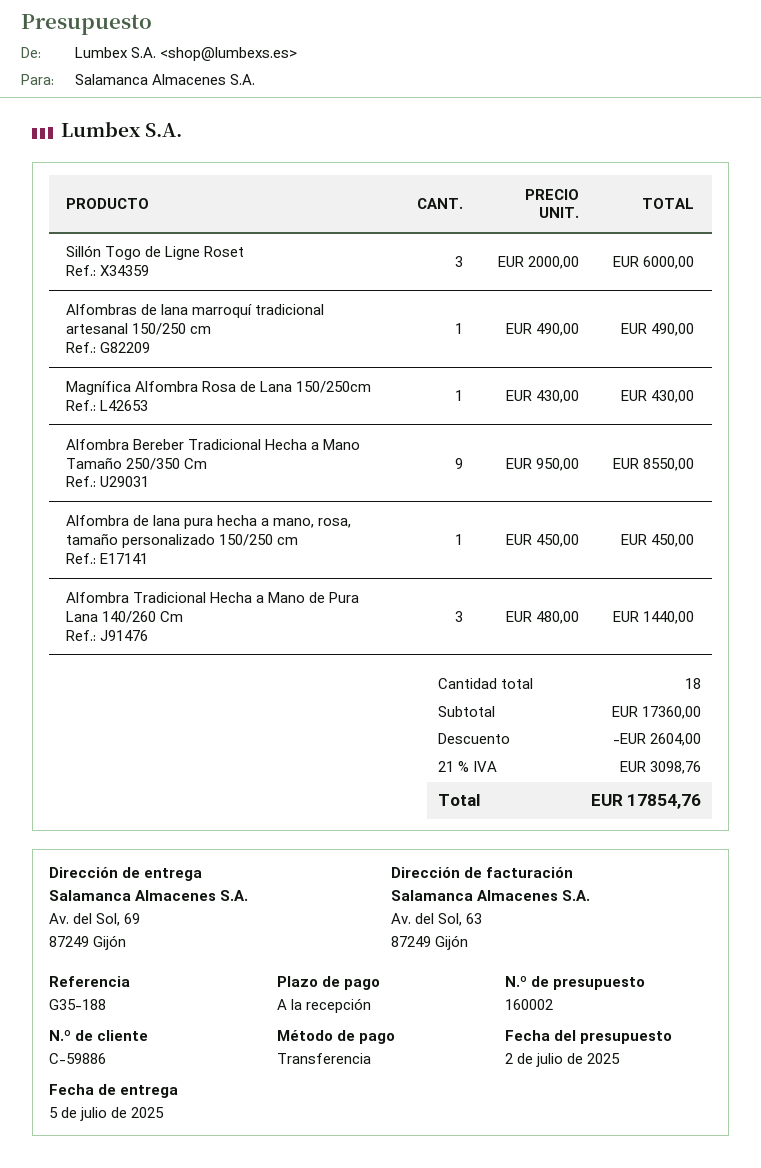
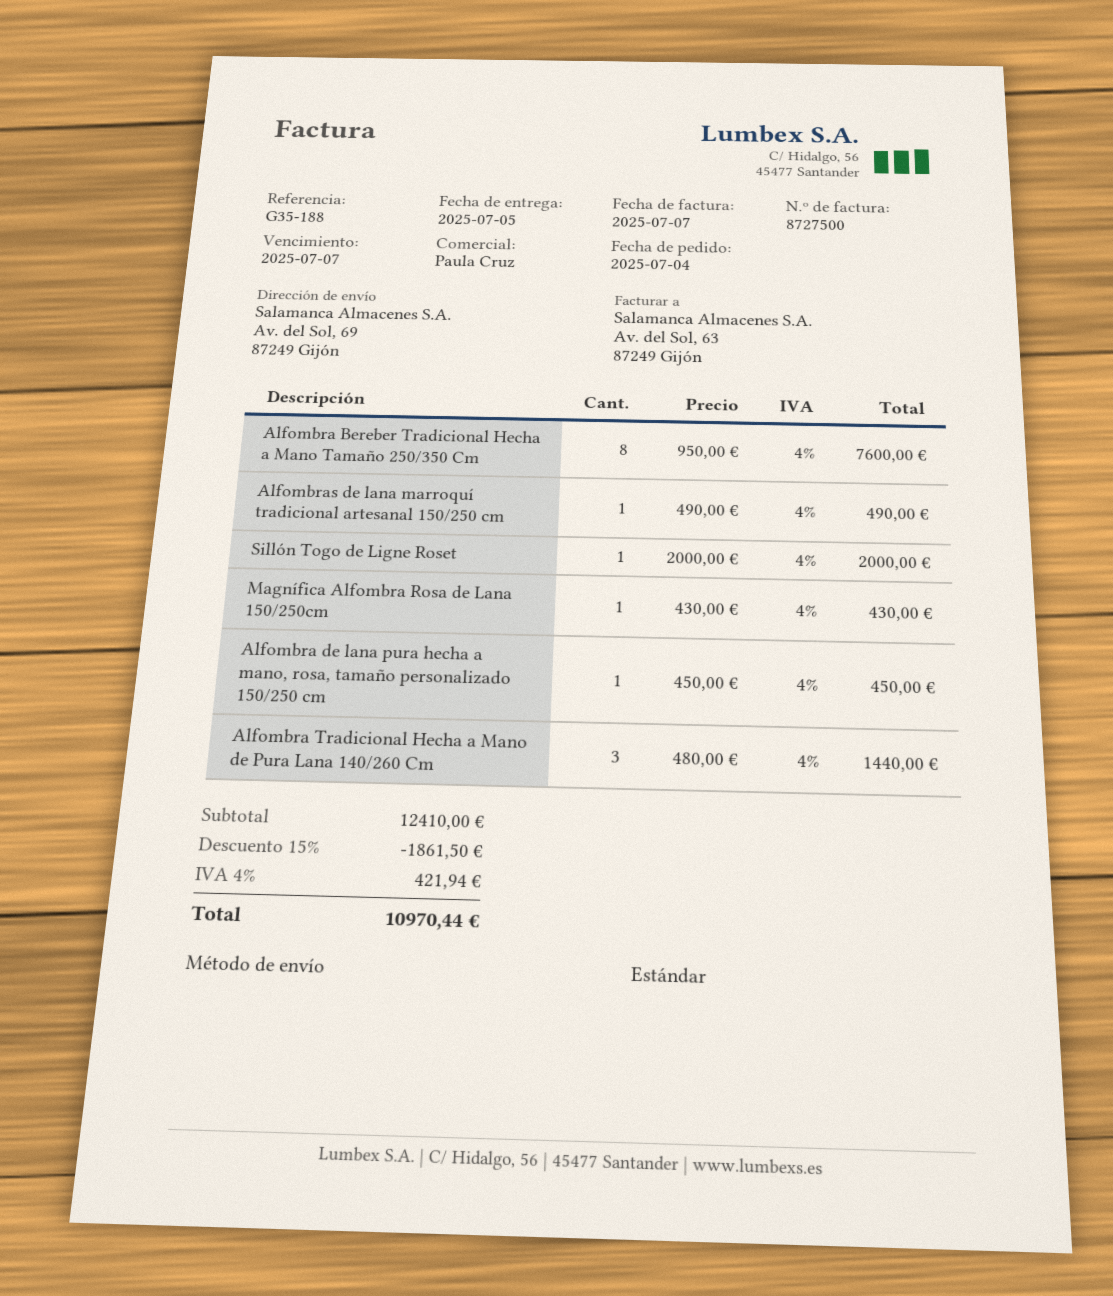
Sillón Togo de Ligne Roset: 3 x 2000.00 = 6000.00 -> 1 x 2000.00 = 2000.00
Alfombra Bereber Tradicional Hecha a Mano Tamaño 250/350 Cm: 9 x 950.00 = 8550.00 -> 8 x 950.00 = 7600.00
subtotal: 17360.00 -> 12410.00
discount: 2604.00 -> 1861.50
tax: 21% = 3098.76 -> 4% = 421.94
total: 17854.76 -> 10970.44

